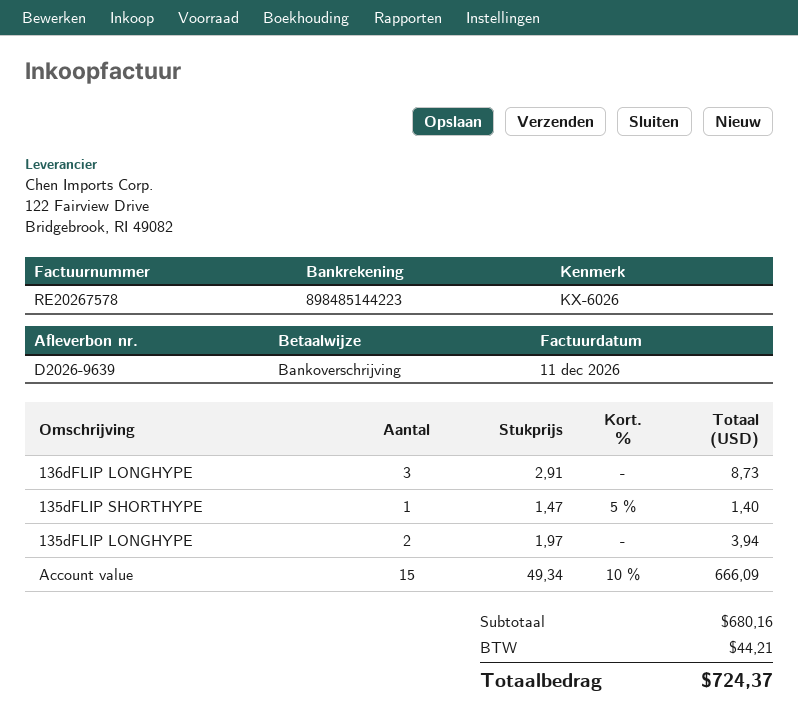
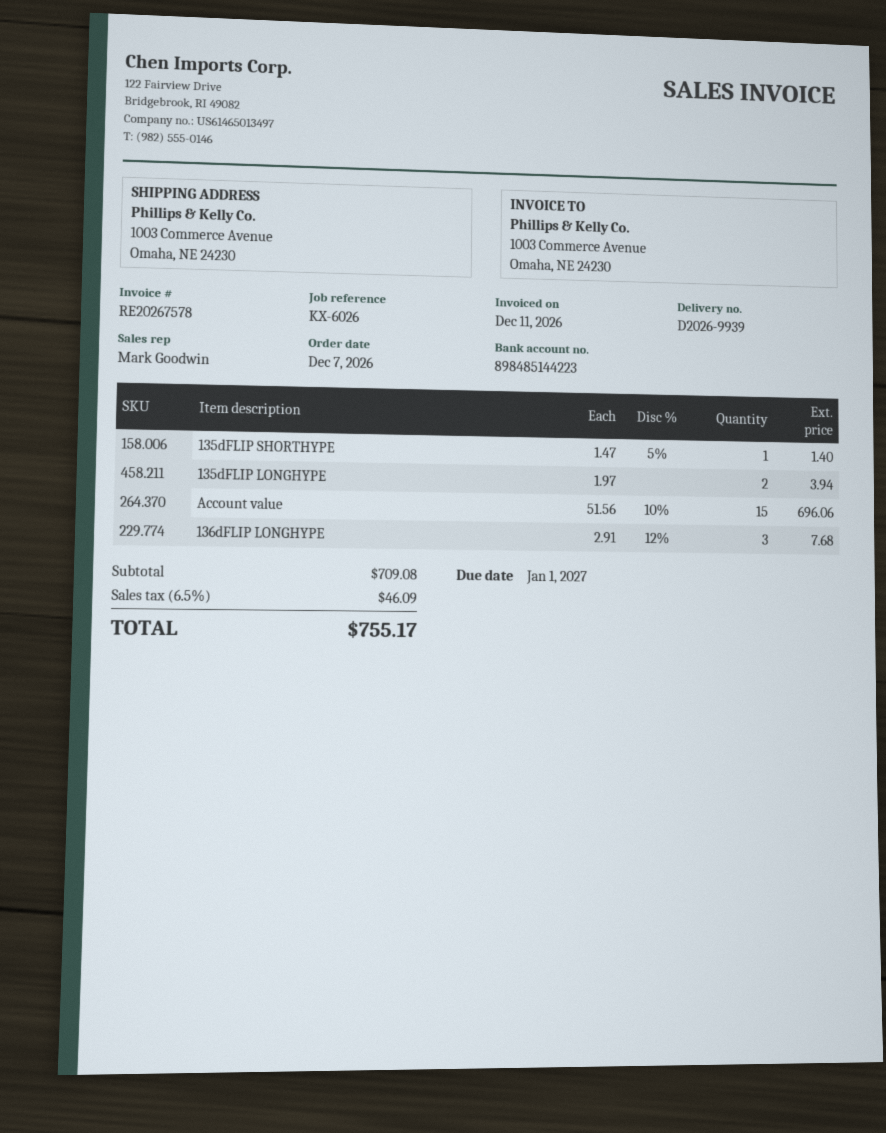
delivery note number: D2026-9639 -> D2026-9939
136dFLIP LONGHYPE: 3 x 2.91 = 8.73 -> 3 x 2.91 - 12% = 7.68
Account value: 15 x 49.34 - 10% = 666.09 -> 15 x 51.56 - 10% = 696.06
subtotal: 680.16 -> 709.08
tax: 44.21 -> 46.09
total: 724.37 -> 755.17

